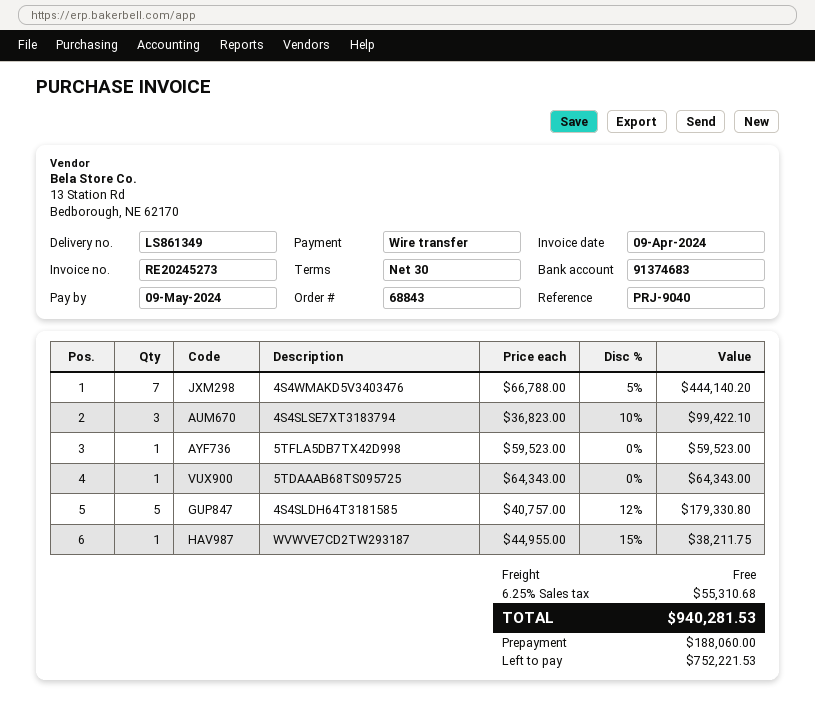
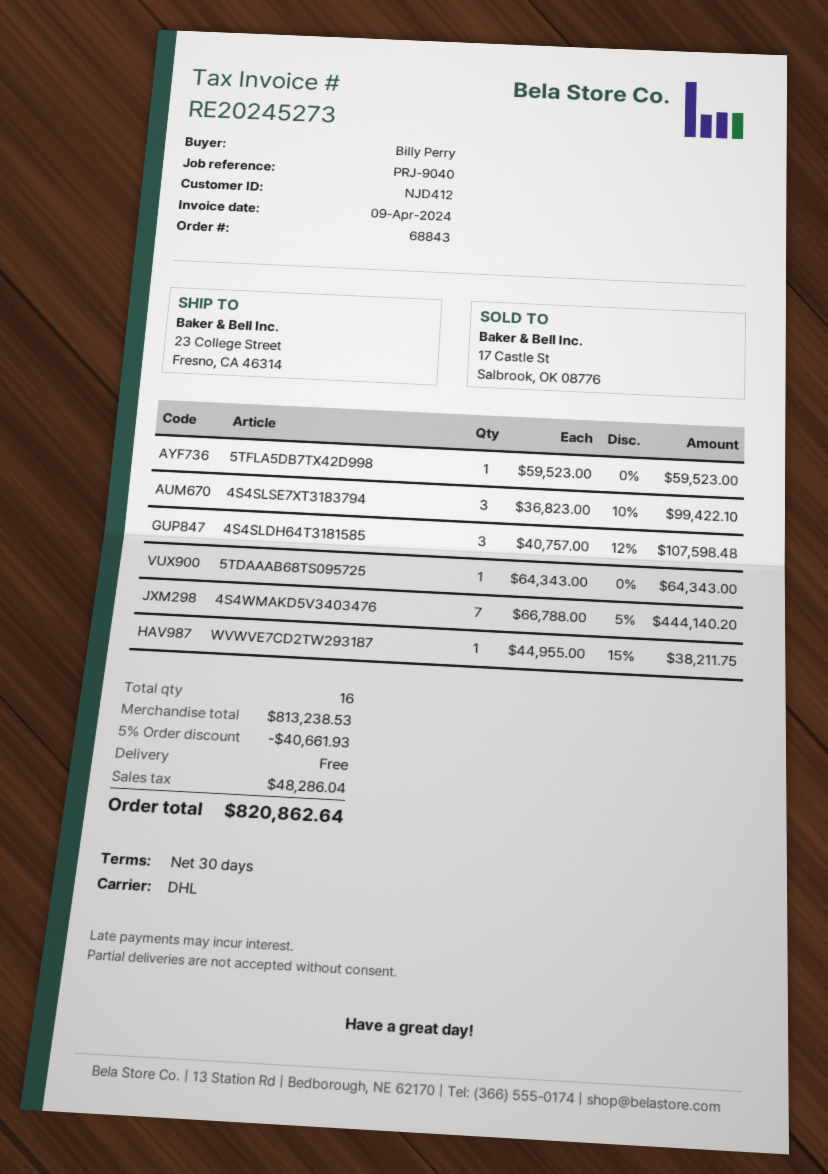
4S4SLDH64T3181585: 5 x 40757.00 - 12% = 179330.80 -> 3 x 40757.00 - 12% = 107598.48
discount: none -> 5% = 40661.93
tax: 55310.68 -> 48286.04
total: 940281.53 -> 820862.64

